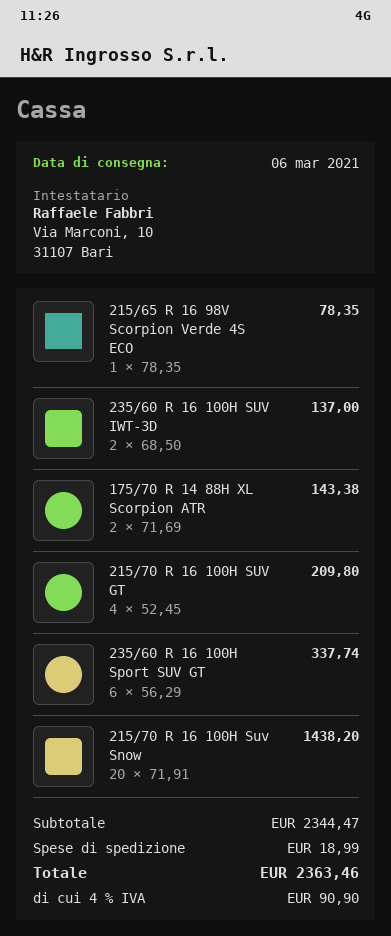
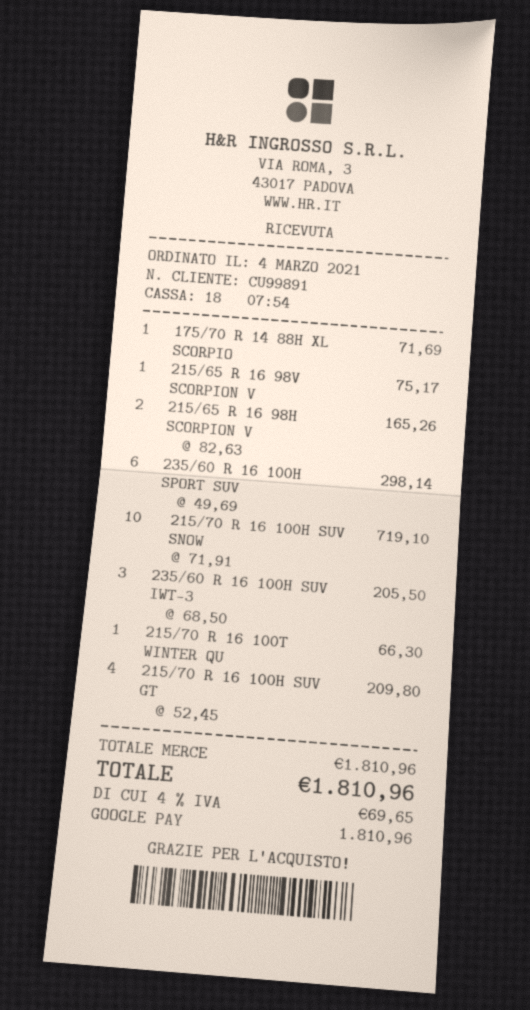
215/65 R 16 98V Scorpion Verde 4S ECO: 1 x 78.35 = 78.35 -> 1 x 75.17 = 75.17
235/60 R 16 100H SUV IWT-3D: 2 x 68.50 = 137.00 -> 3 x 68.50 = 205.50
175/70 R 14 88H XL Scorpion ATR: 2 x 71.69 = 143.38 -> 1 x 71.69 = 71.69
235/60 R 16 100H Sport SUV GT: 6 x 56.29 = 337.74 -> 6 x 49.69 = 298.14
215/70 R 16 100H Suv Snow: 20 x 71.91 = 1438.20 -> 10 x 71.91 = 719.10
215/65 R 16 98H SCORPION V: none -> 2 x 82.63 = 165.26
215/70 R 16 100T WINTER QU: none -> 1 x 66.30 = 66.30
subtotal: 2344.47 -> 1810.96
shipping: 18.99 -> none
tax: 4% = 90.90 -> 4% = 69.65
total: 2363.46 -> 1810.96

